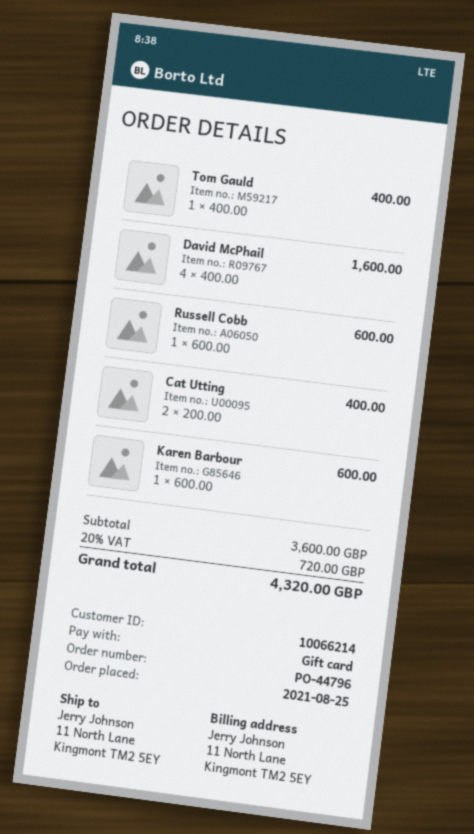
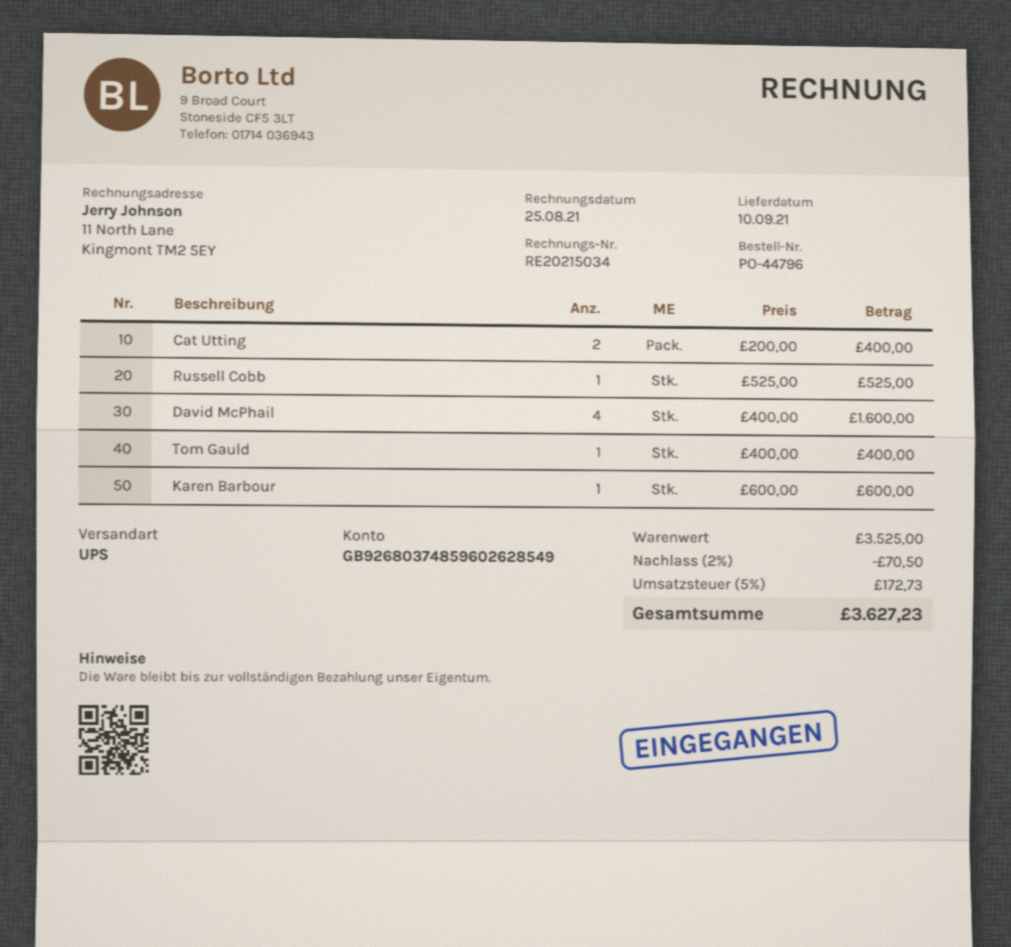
Russell Cobb: 1 x 600.00 = 600.00 -> 1 x 525.00 = 525.00
subtotal: 3600.00 -> 3525.00
discount: none -> 2% = 70.50
tax: 20% = 720.00 -> 5% = 172.73
total: 4320.00 -> 3627.23

